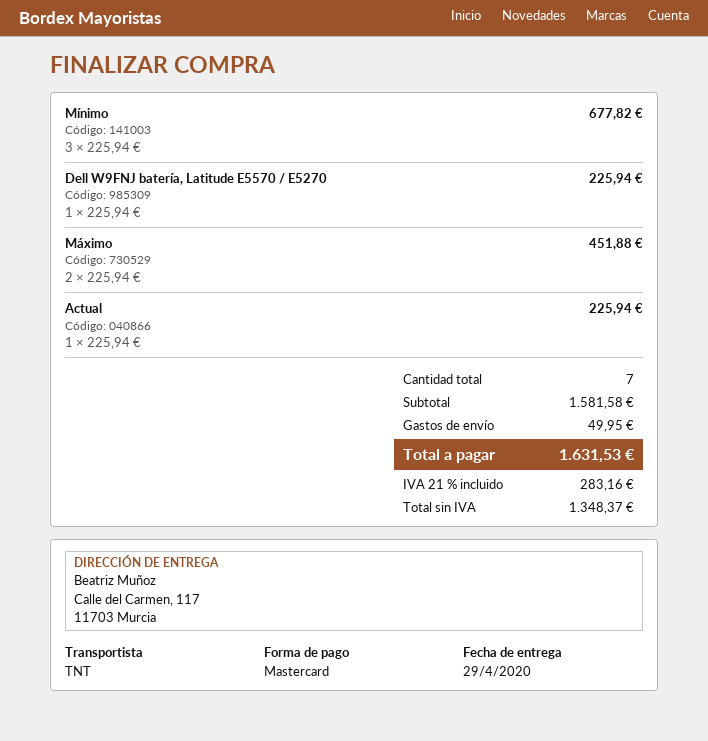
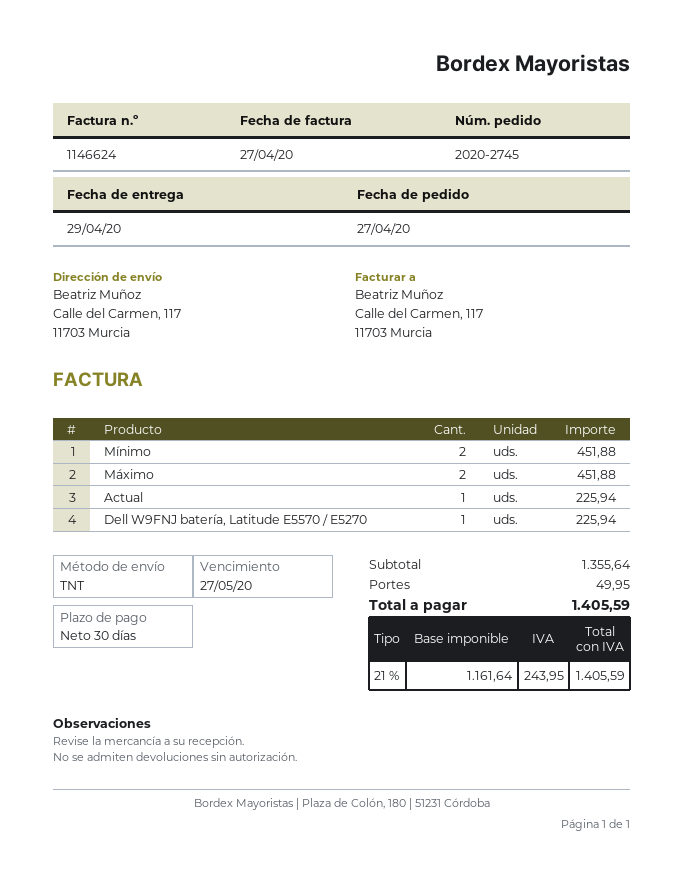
Mínimo: 3 for 677.82 -> 2 for 451.88
subtotal: 1581.58 -> 1355.64
net: 1348.37 -> 1161.64
tax: 21% = 283.16 -> 21% = 243.95
total: 1631.53 -> 1405.59

